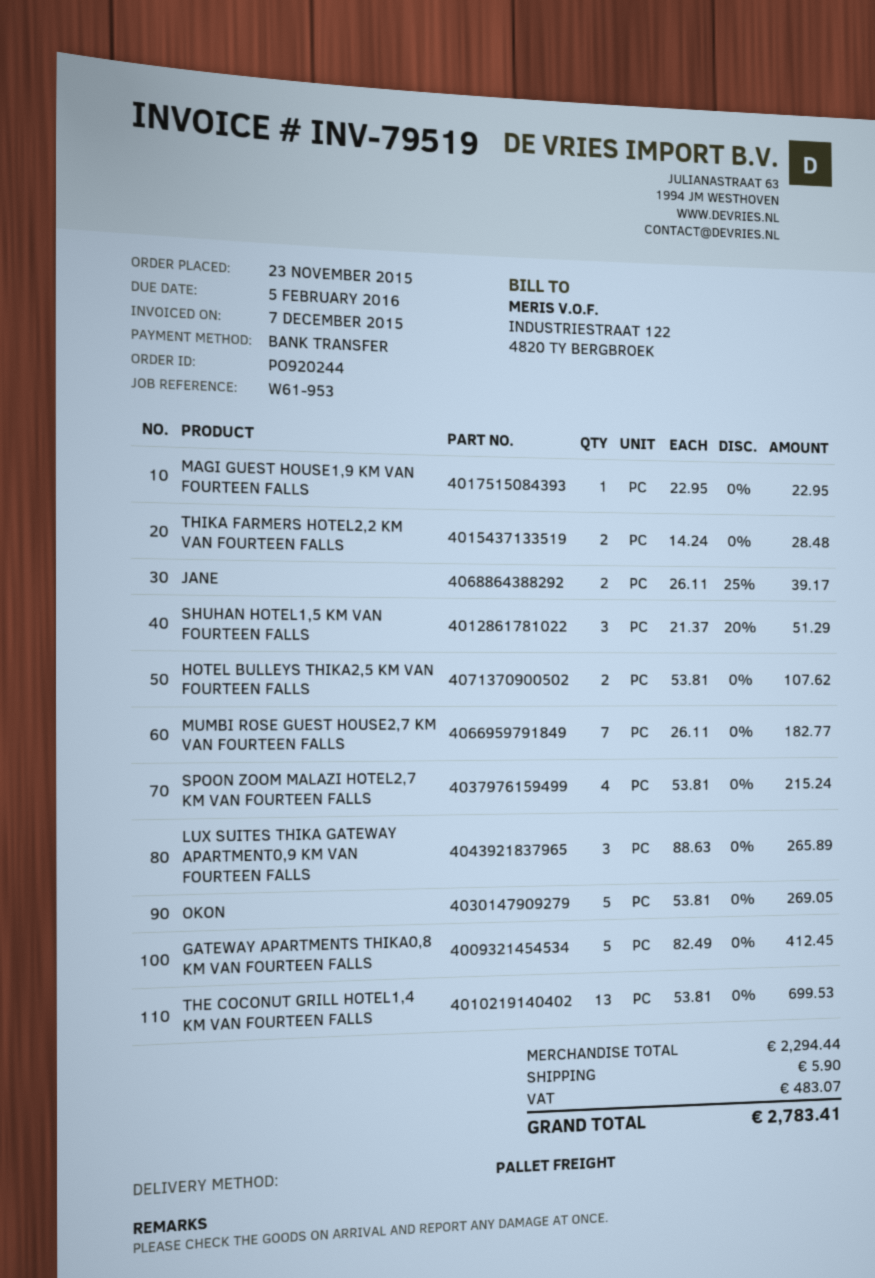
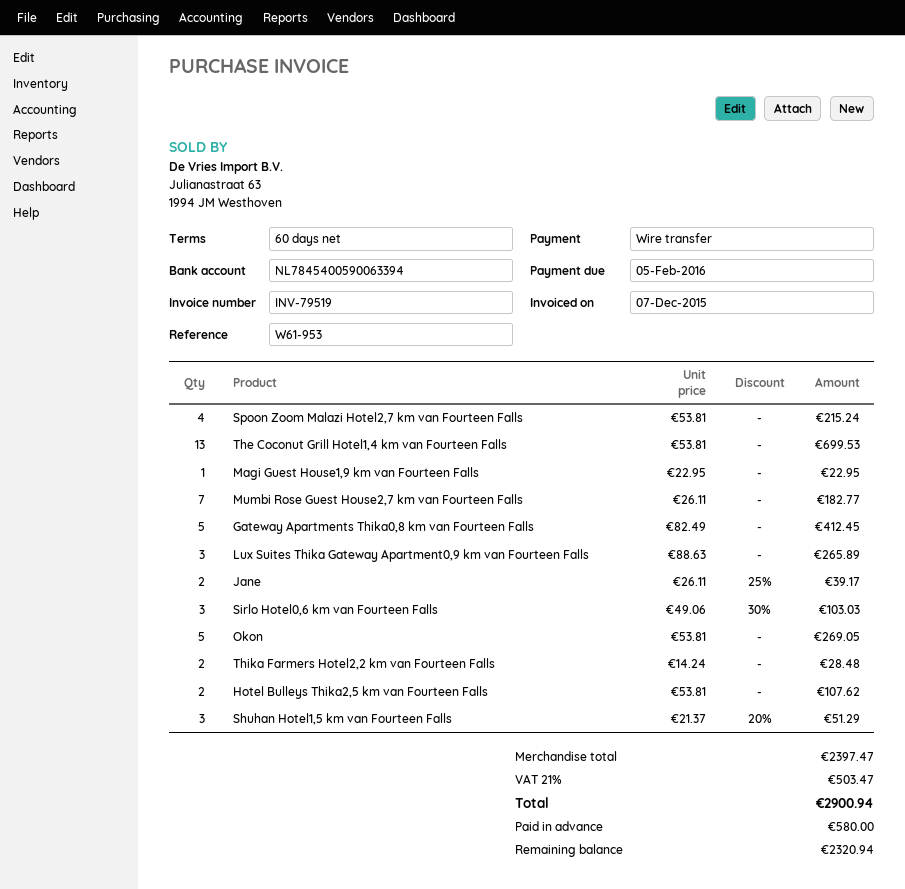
Sirlo Hotel0,6 km van Fourteen Falls: none -> 3 x 49.06 - 30% = 103.03
subtotal: 2294.44 -> 2397.47
shipping: 5.90 -> none
tax: 483.07 -> 503.47
total: 2783.41 -> 2900.94

